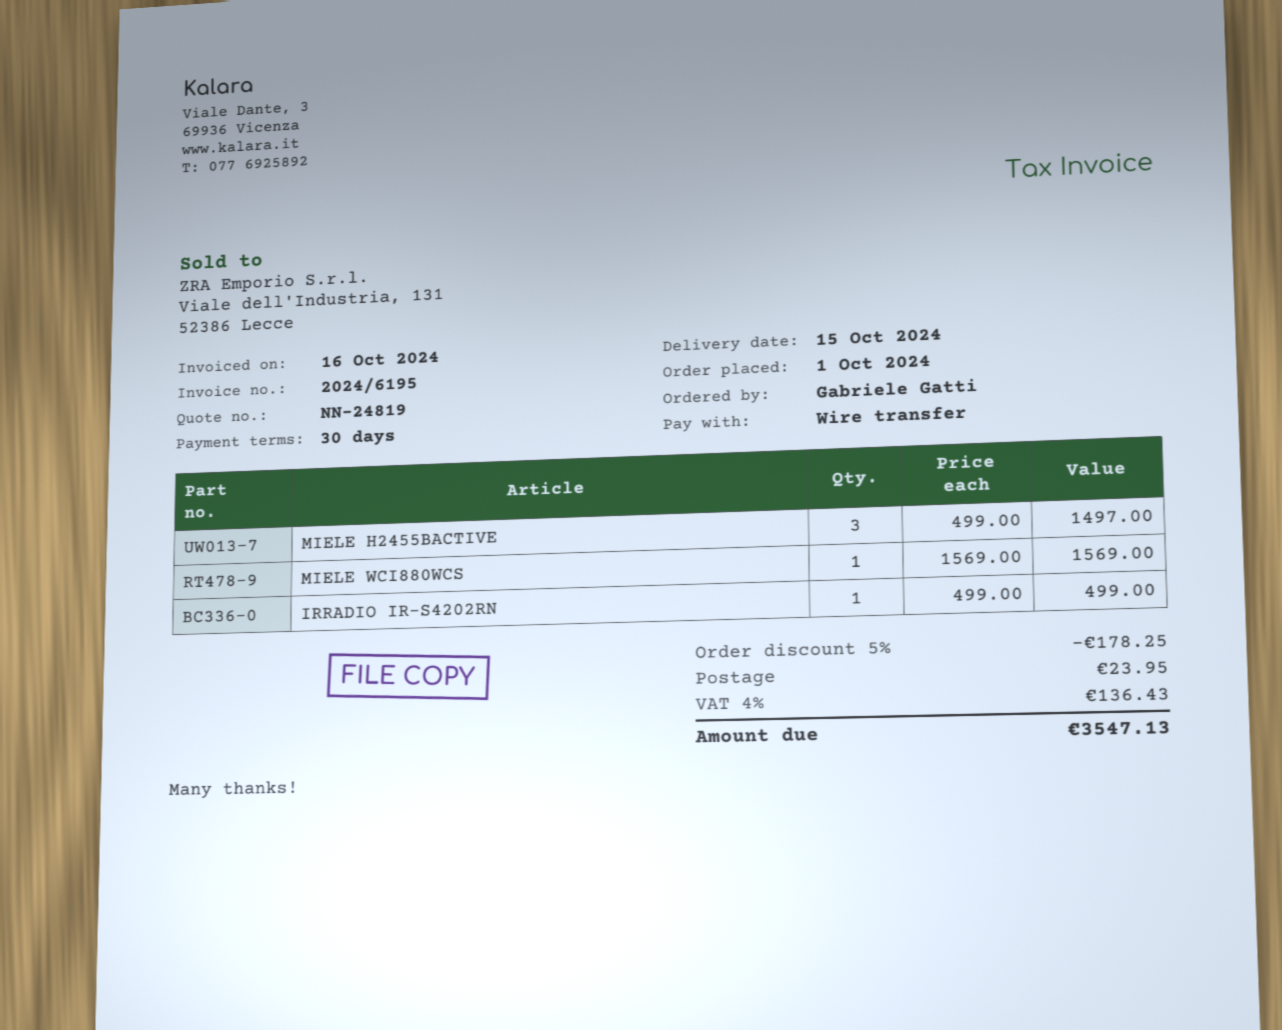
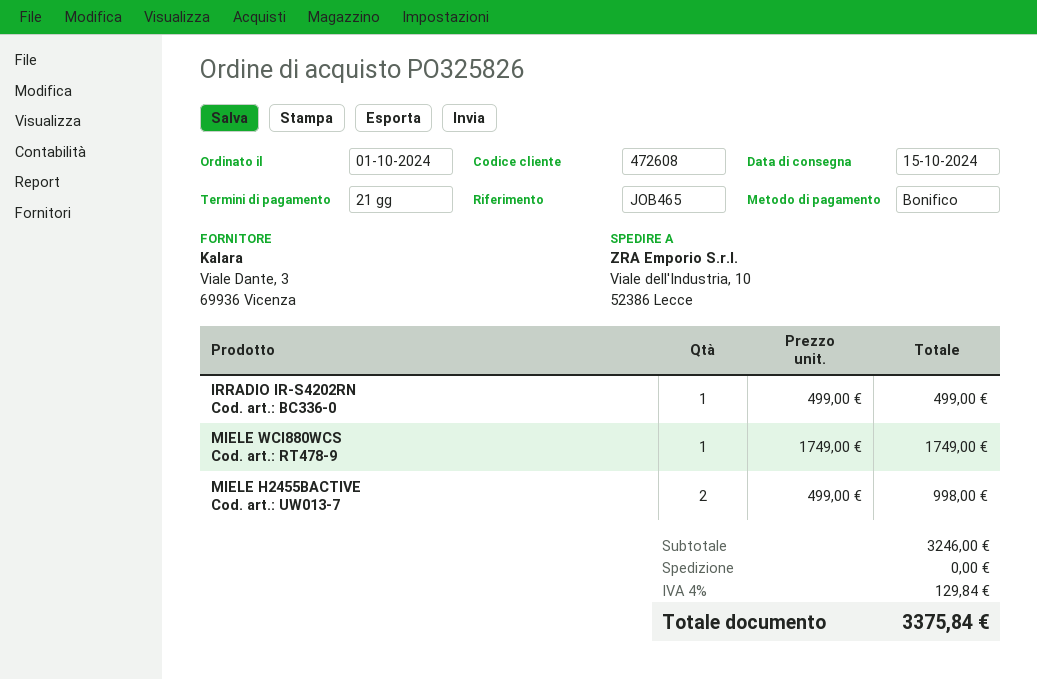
payment terms: 30 days -> 21 days
MIELE H2455BACTIVE: 3 x 499.00 = 1497.00 -> 2 x 499.00 = 998.00
MIELE WCI880WCS: 1 x 1569.00 = 1569.00 -> 1 x 1749.00 = 1749.00
discount: 5% = 178.25 -> none
shipping: 23.95 -> 0.00
tax: 4% = 136.43 -> 4% = 129.84
total: 3547.13 -> 3375.84

